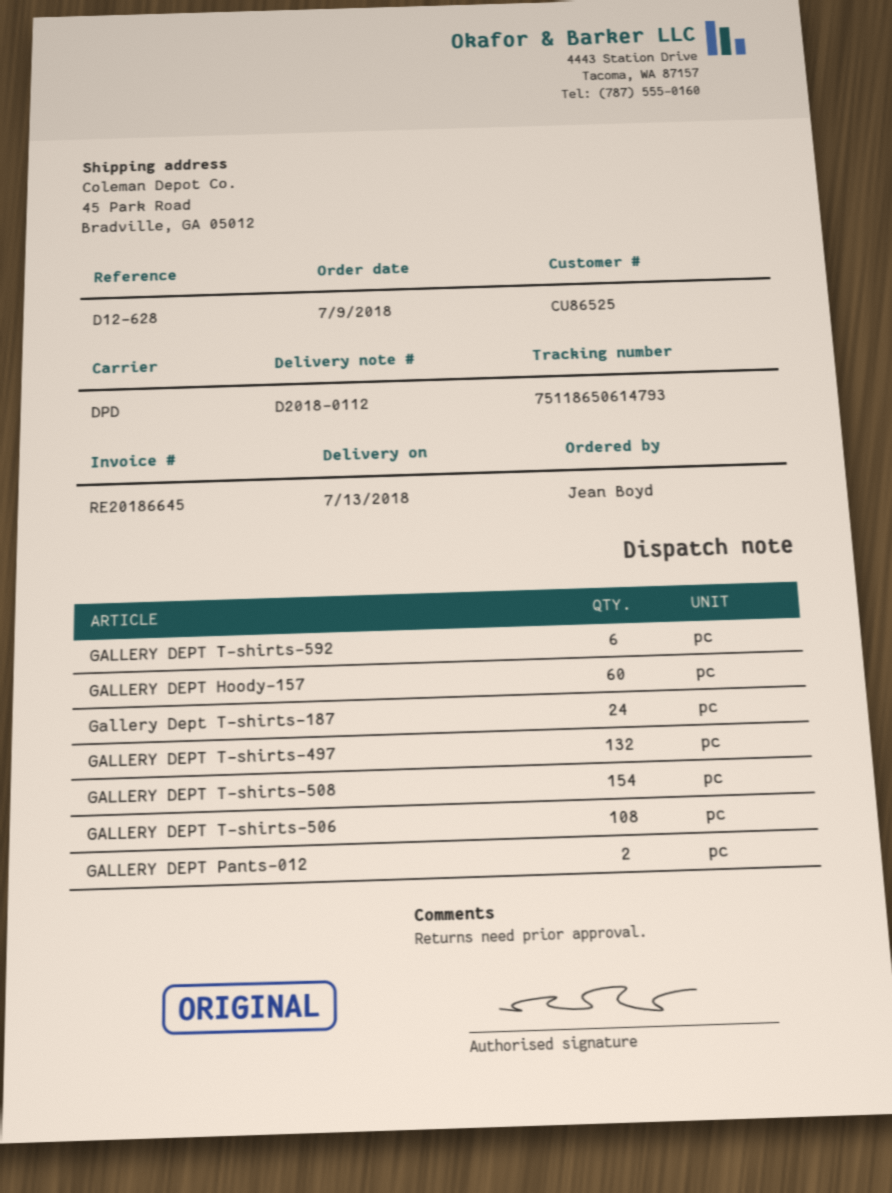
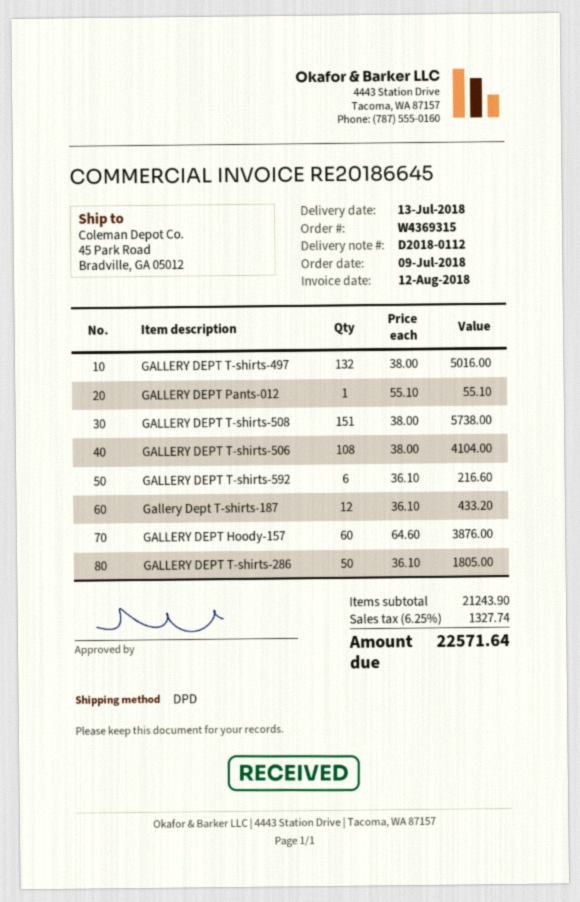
Gallery Dept T-shirts-187: 24 -> 12
GALLERY DEPT T-shirts-508: 154 -> 151
GALLERY DEPT Pants-012: 2 -> 1
GALLERY DEPT T-shirts-286: none -> 50

